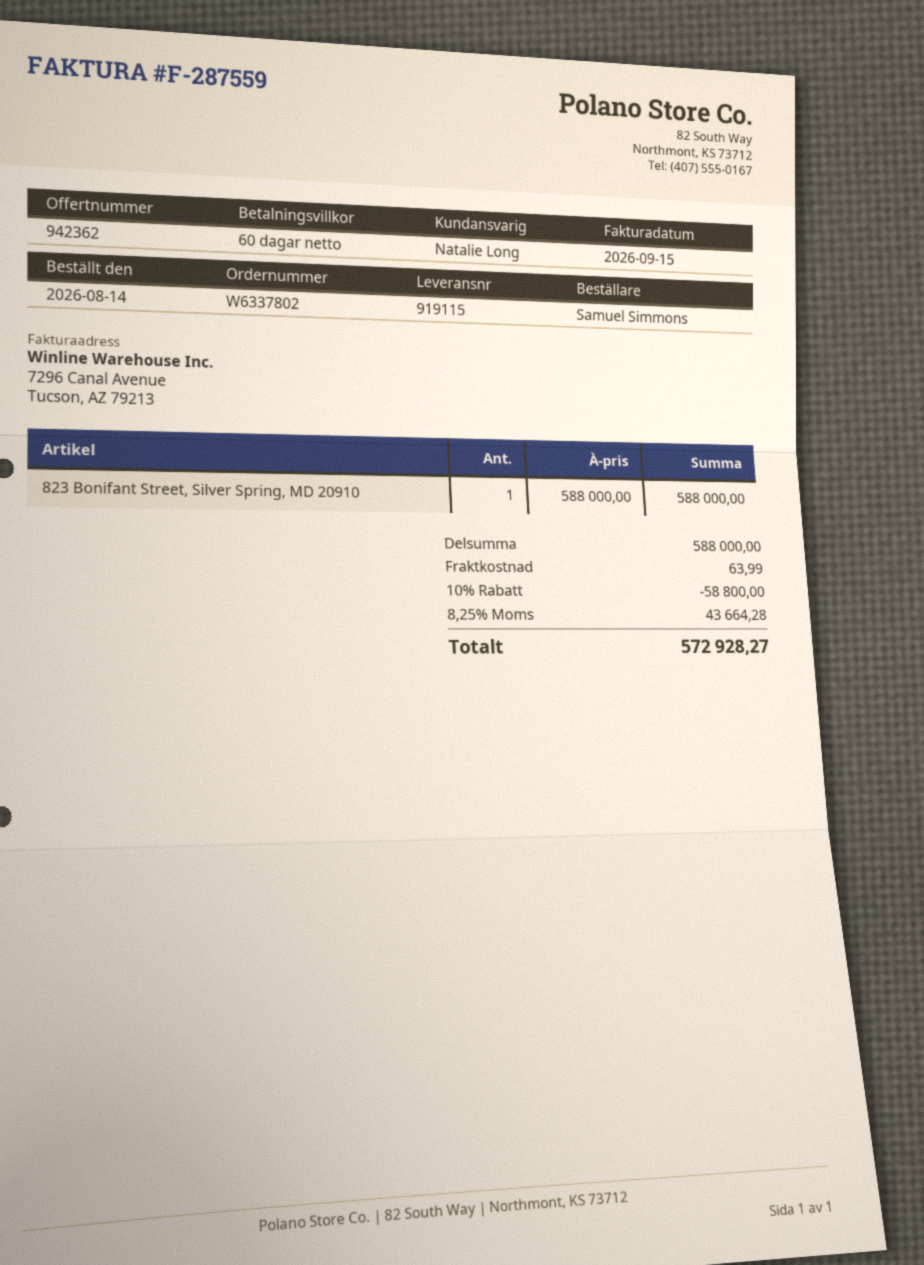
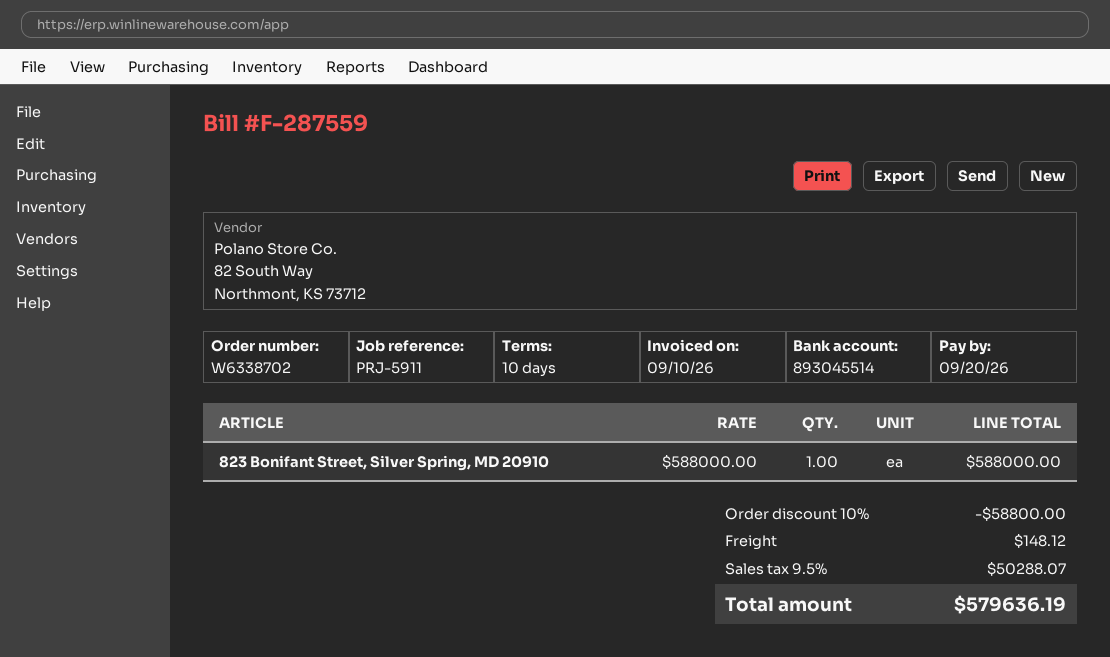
order number: W6337802 -> W6338702
invoice date: 2026-09-15 -> 2026-09-10
payment terms: 60 days -> 10 days
shipping: 63.99 -> 148.12
tax: 8.25% = 43664.28 -> 9.5% = 50288.07
total: 572928.27 -> 579636.19

